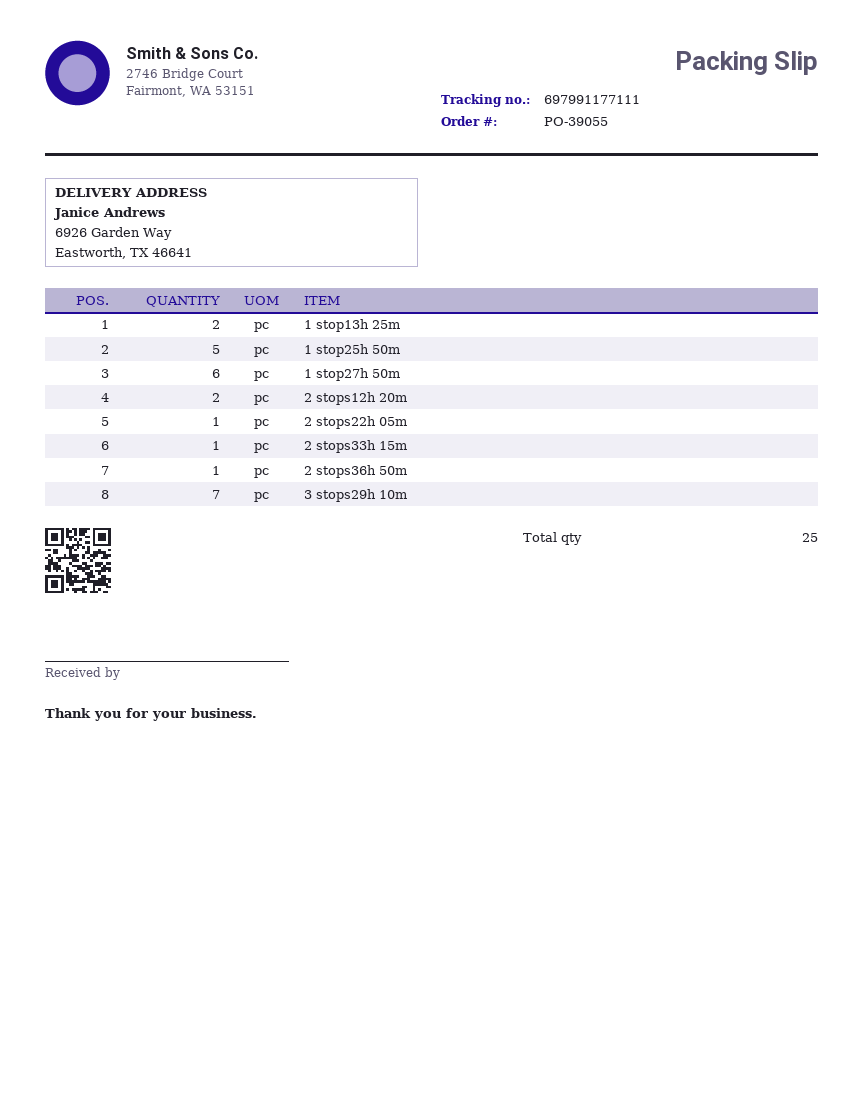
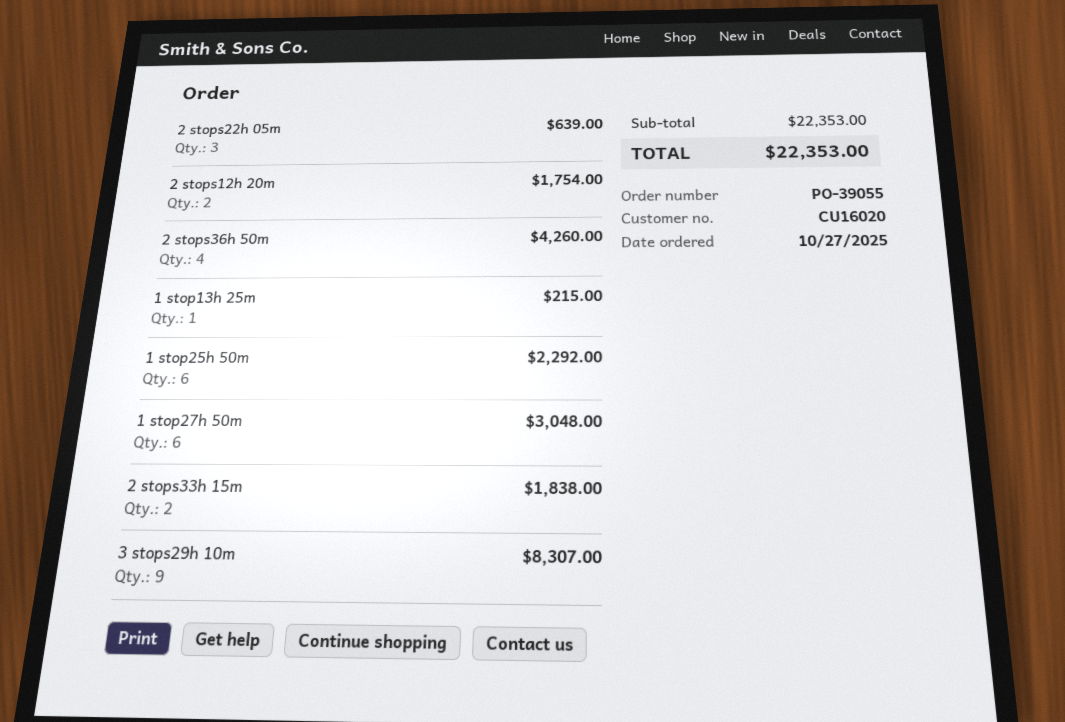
1 stop13h 25m: 2 -> 1
1 stop25h 50m: 5 -> 6
2 stops22h 05m: 1 -> 3
2 stops33h 15m: 1 -> 2
2 stops36h 50m: 1 -> 4
3 stops29h 10m: 7 -> 9

